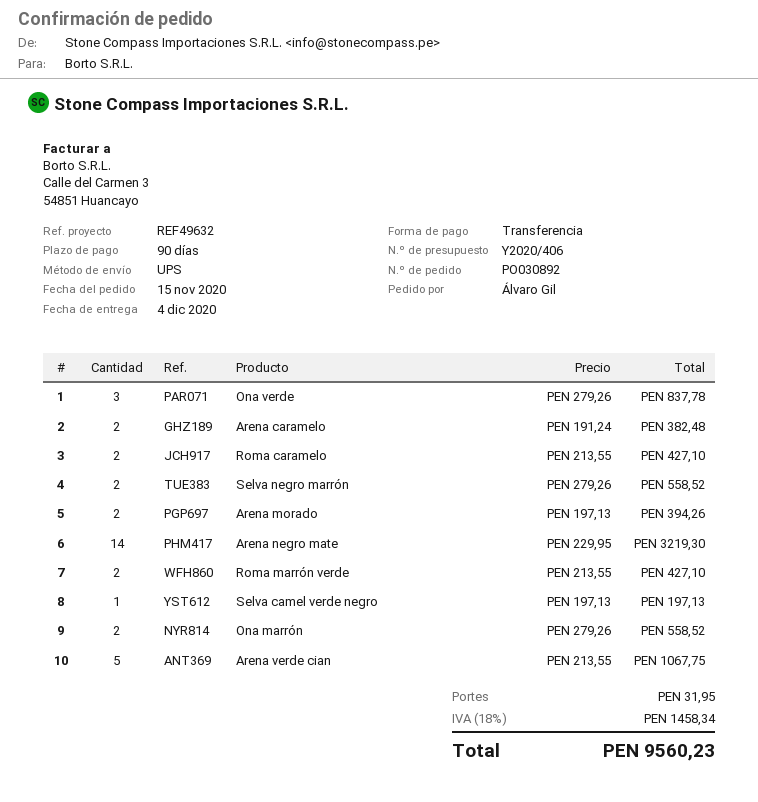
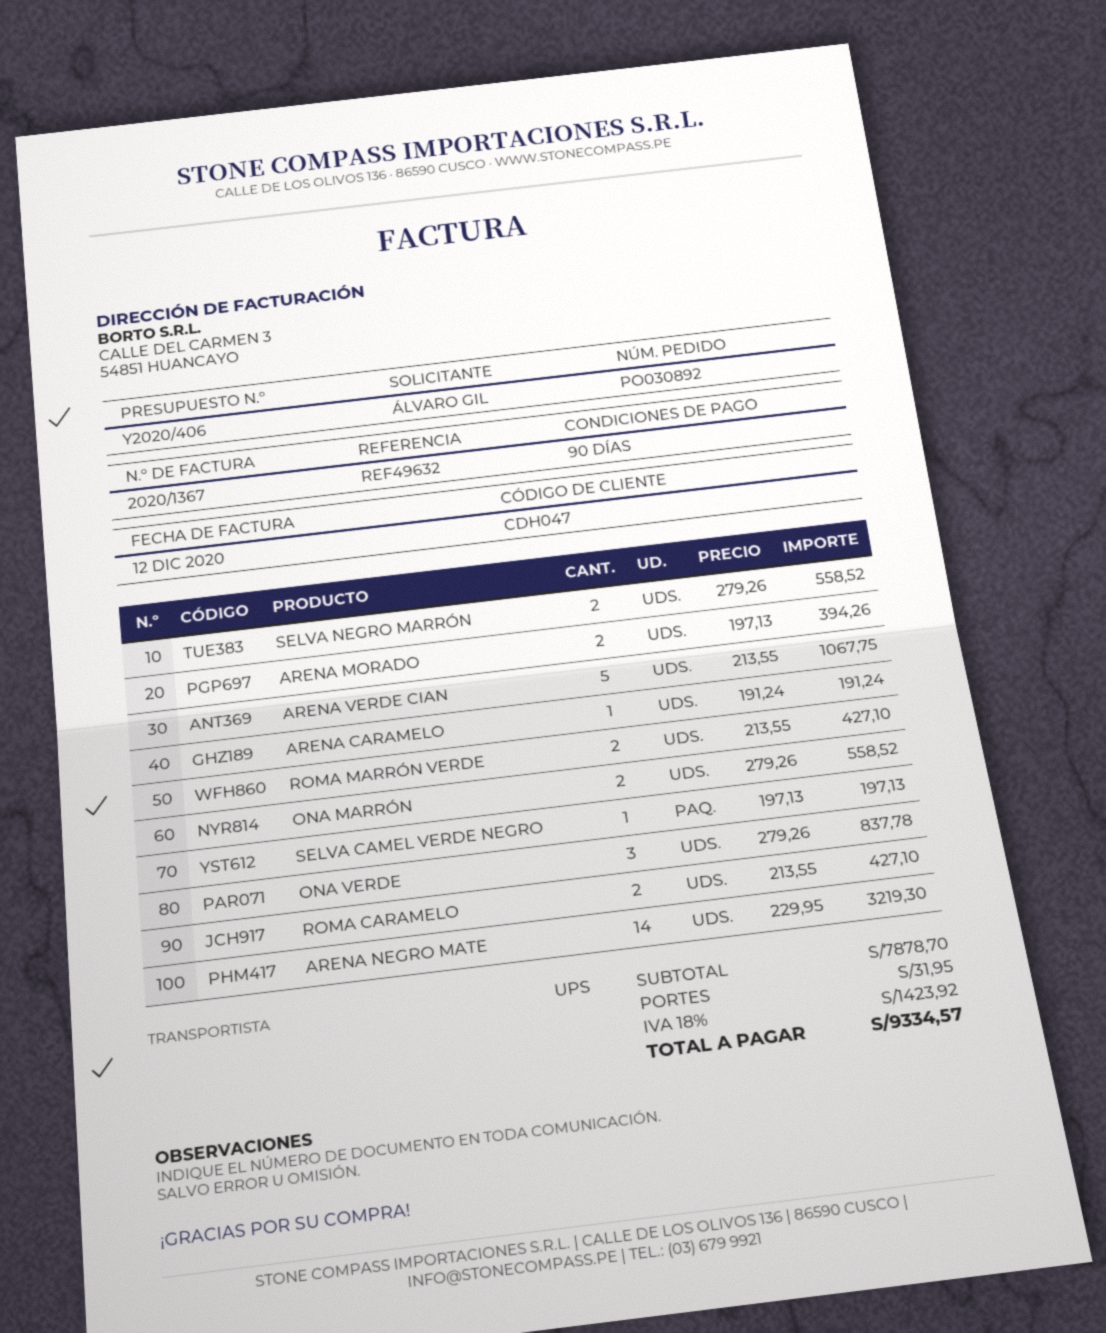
Arena caramelo: 2 x 191.24 = 382.48 -> 1 x 191.24 = 191.24
tax: 18% = 1458.34 -> 18% = 1423.92
total: 9560.23 -> 9334.57

